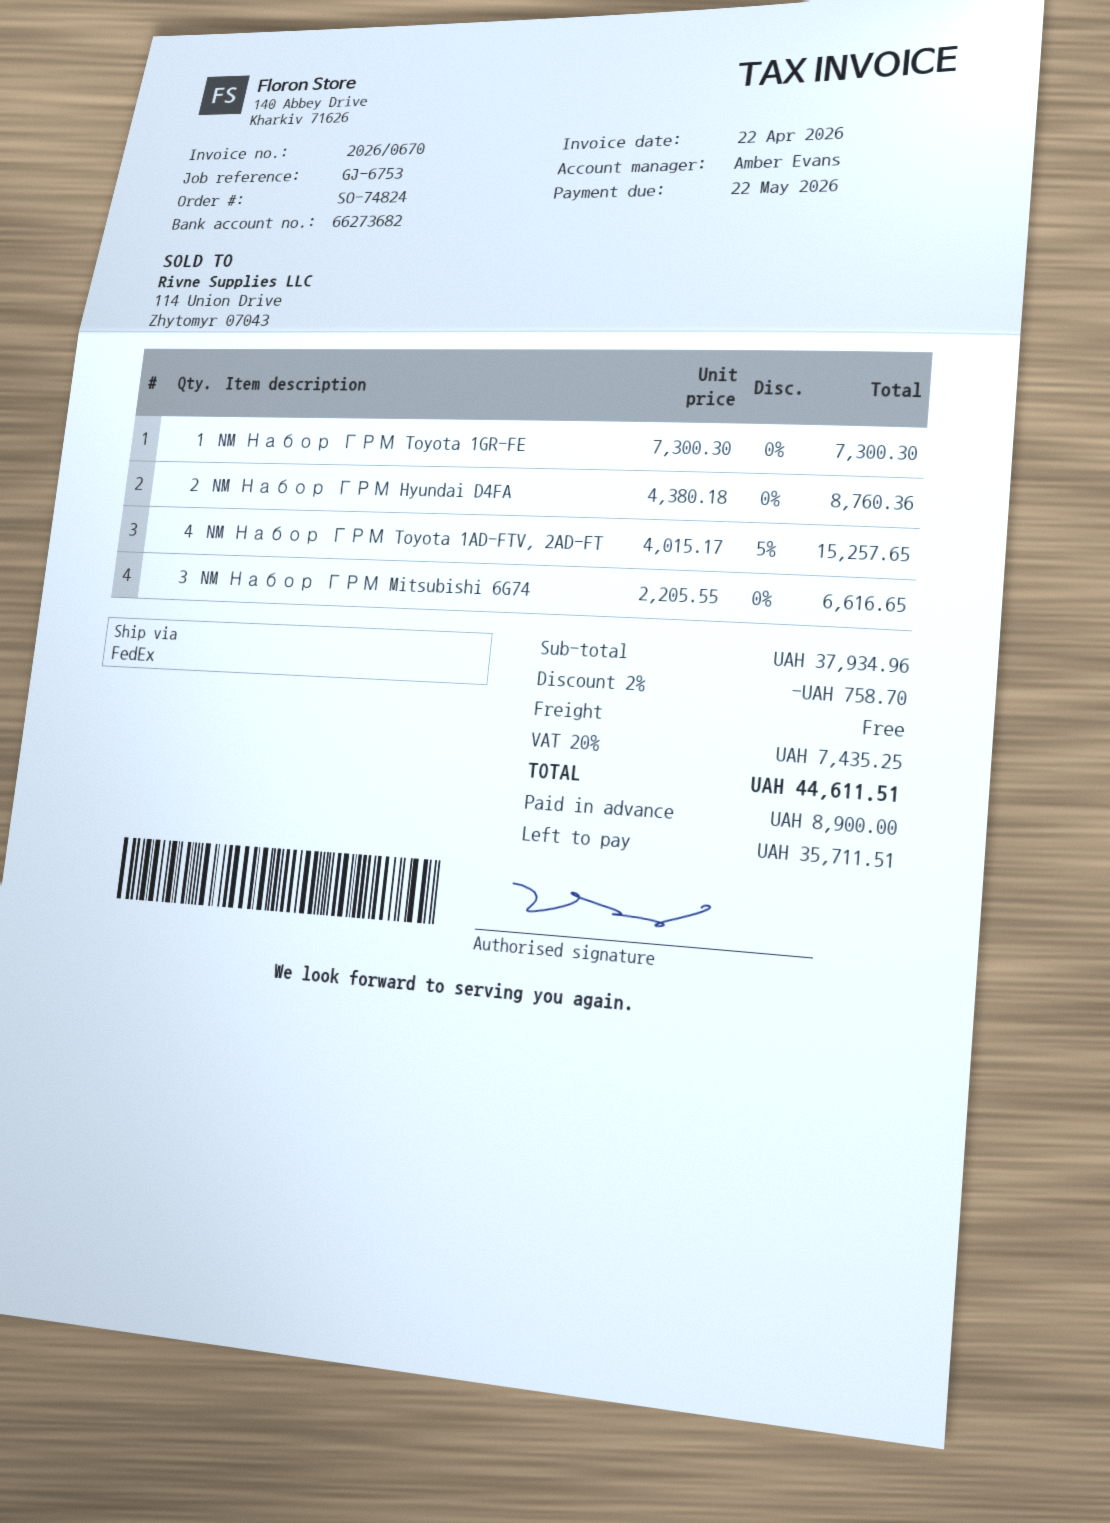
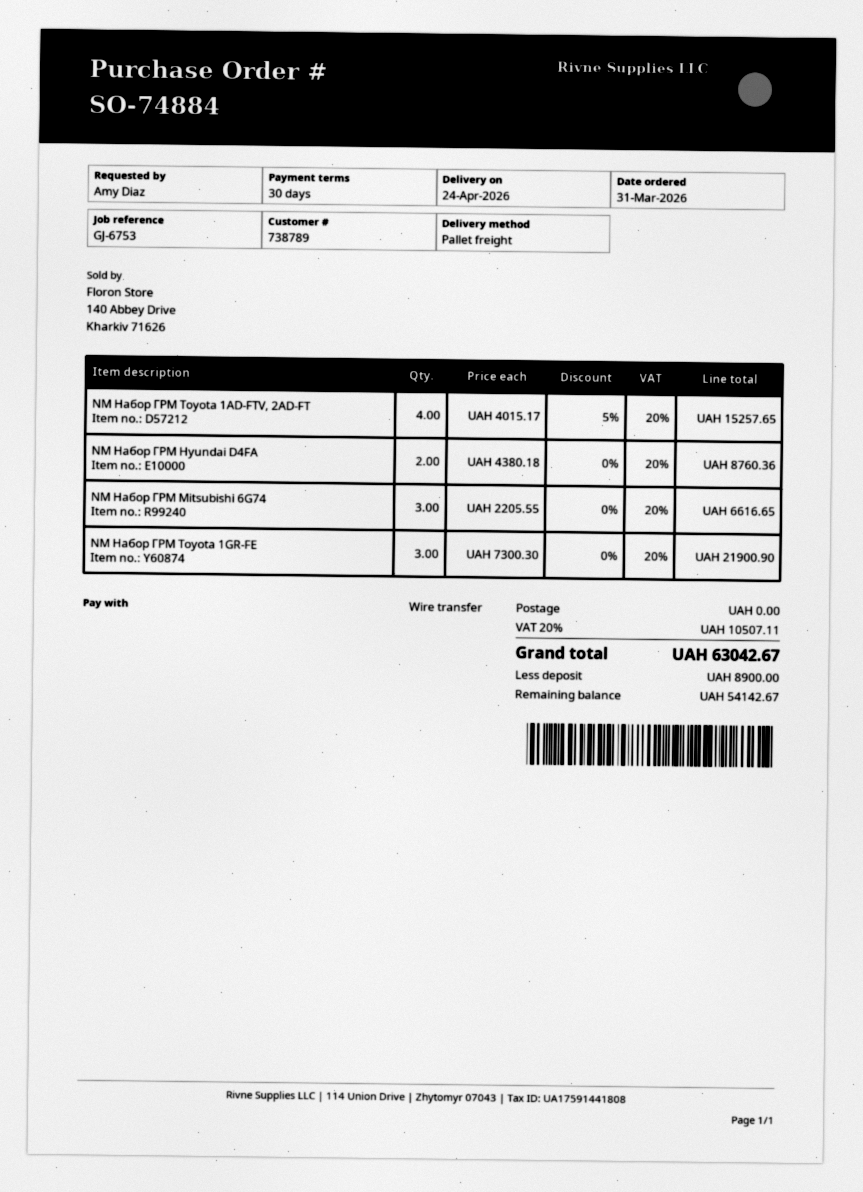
order number: SO-74824 -> SO-74884
shipping method: FedEx -> pallet freight
NM Набор ГРМ Toyota 1GR-FE: 1 x 7300.30 = 7300.30 -> 3 x 7300.30 = 21900.90
discount: 2% = 758.70 -> none
tax: 20% = 7435.25 -> 20% = 10507.11
total: 44611.51 -> 63042.67
balance: 35711.51 -> 54142.67

